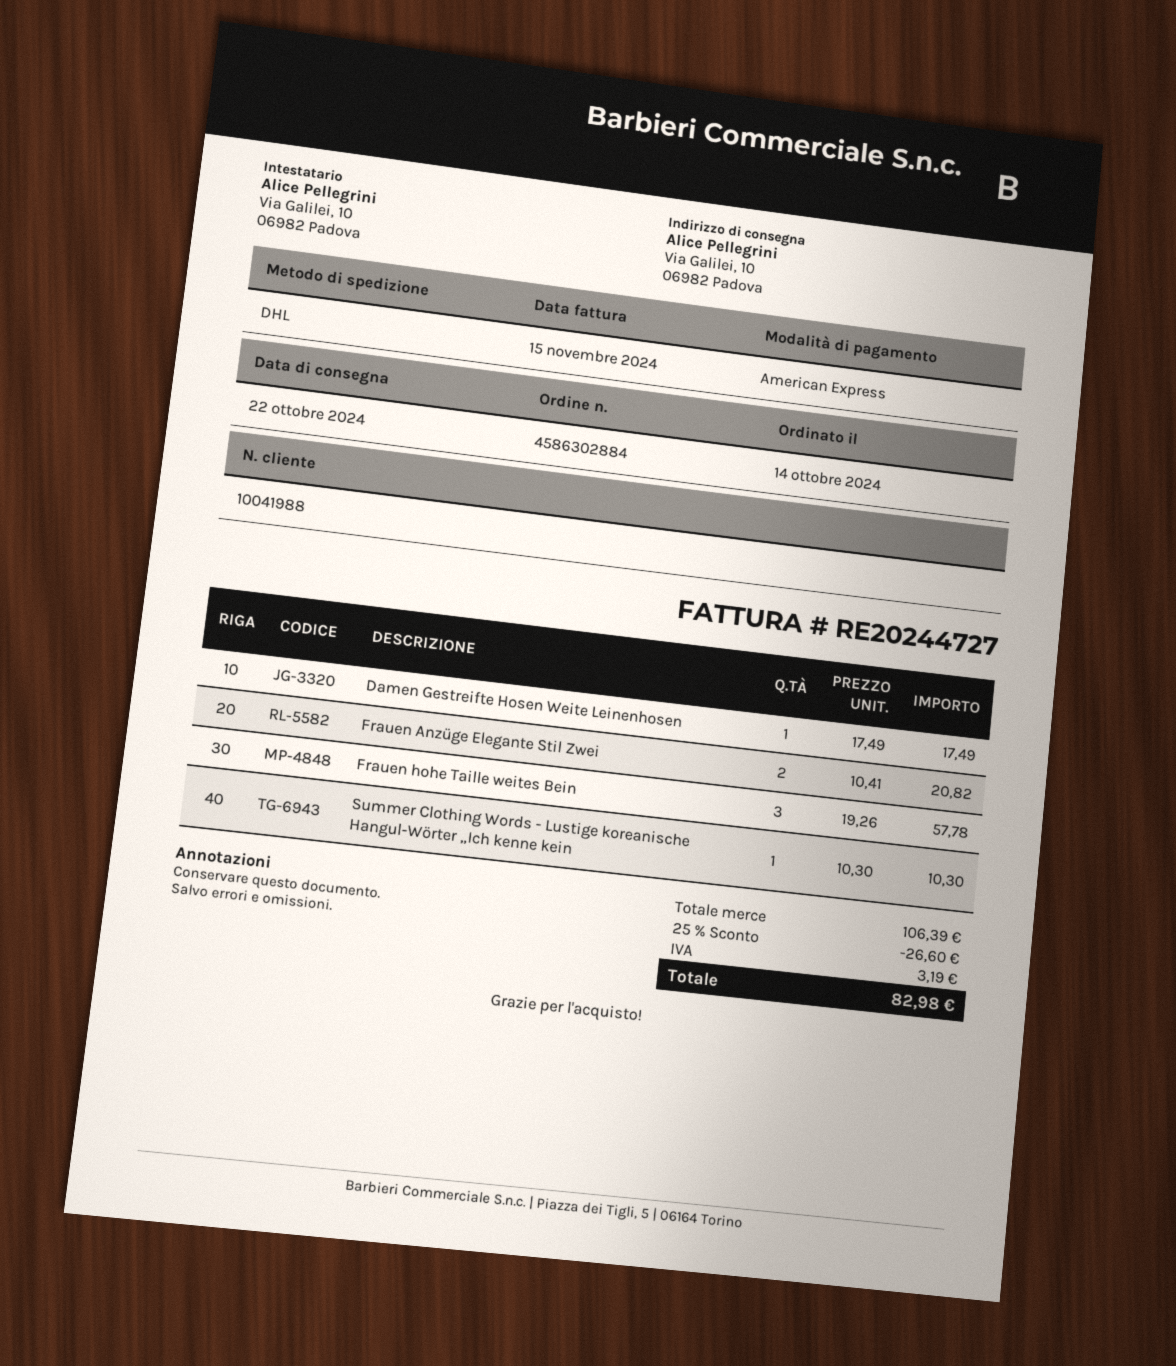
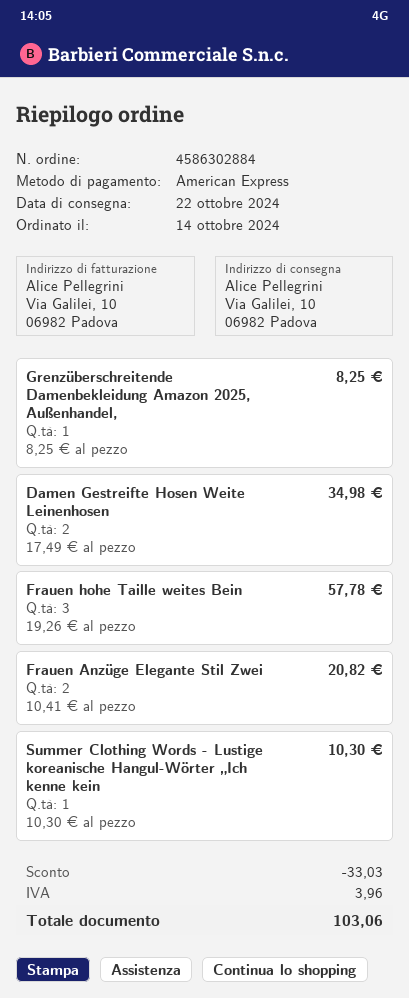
Damen Gestreifte Hosen Weite Leinenhosen: 1 x 17.49 = 17.49 -> 2 x 17.49 = 34.98
Grenzüberschreitende Damenbekleidung Amazon 2025, Außenhandel,: none -> 1 x 8.25 = 8.25
discount: 26.60 -> 33.03
tax: 3.19 -> 3.96
total: 82.98 -> 103.06

